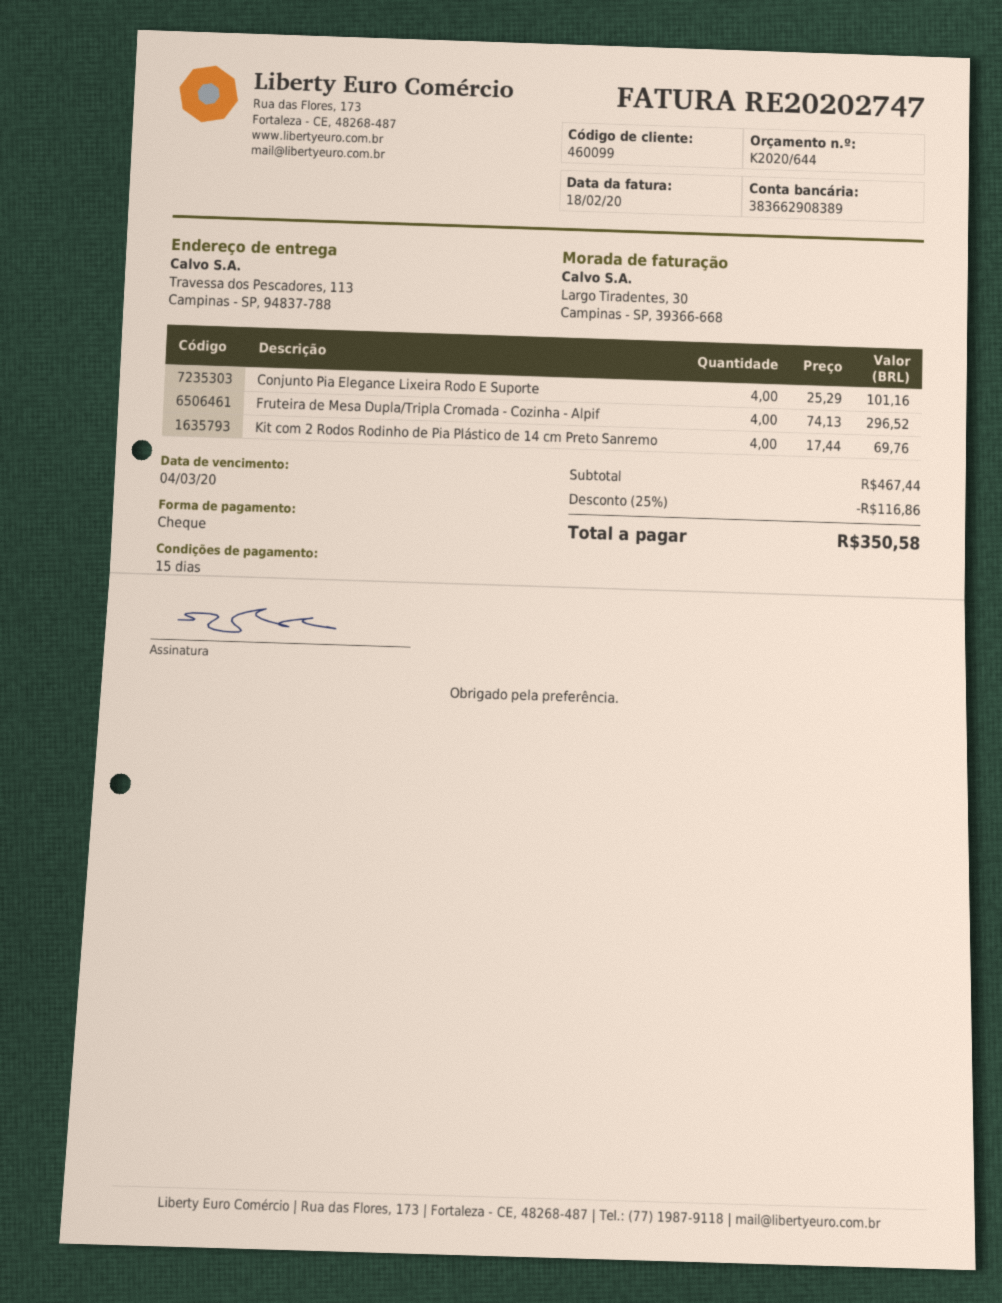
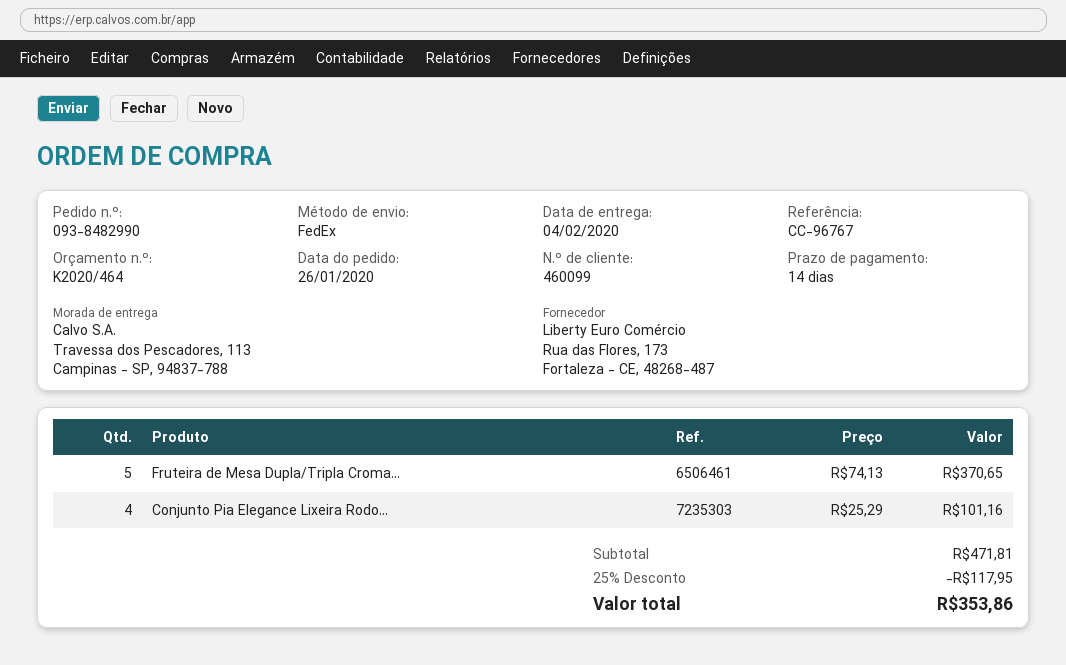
quote number: K2020/644 -> K2020/464
payment terms: 15 days -> 14 days
Fruteira de Mesa Dupla/Tripla Cromada - Cozinha - Alpif: 4 x 74.13 = 296.52 -> 5 x 74.13 = 370.65
Kit com 2 Rodos Rodinho de Pia Plástico de 14 cm Preto Sanremo: 4 x 17.44 = 69.76 -> none
subtotal: 467.44 -> 471.81
discount: 25% = 116.86 -> 25% = 117.95
total: 350.58 -> 353.86

